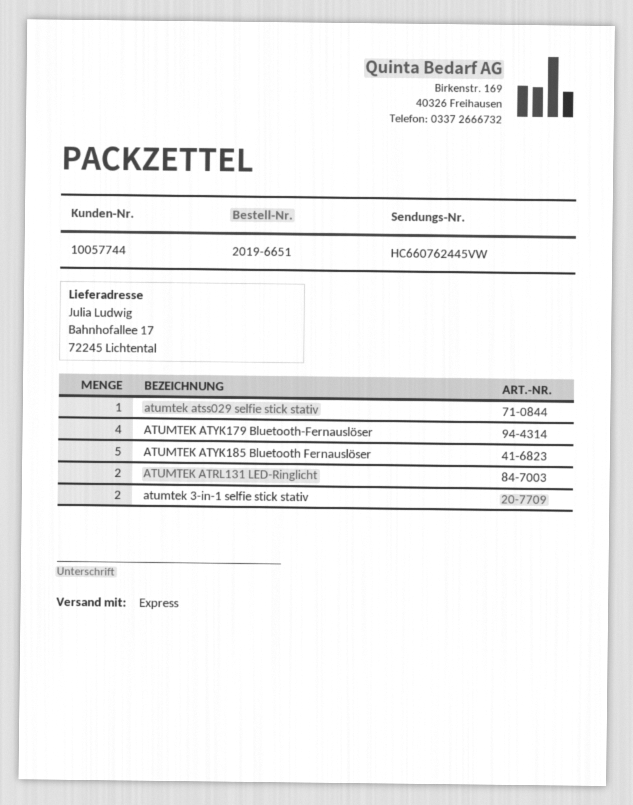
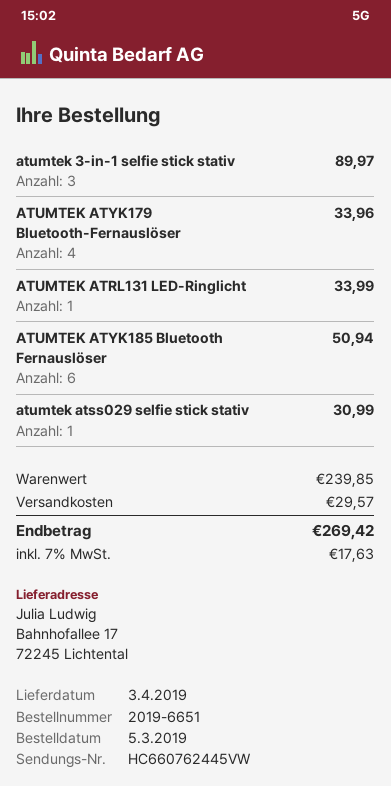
ATUMTEK ATYK185 Bluetooth Fernauslöser: 5 -> 6
ATUMTEK ATRL131 LED-Ringlicht: 2 -> 1
atumtek 3-in-1 selfie stick stativ: 2 -> 3

